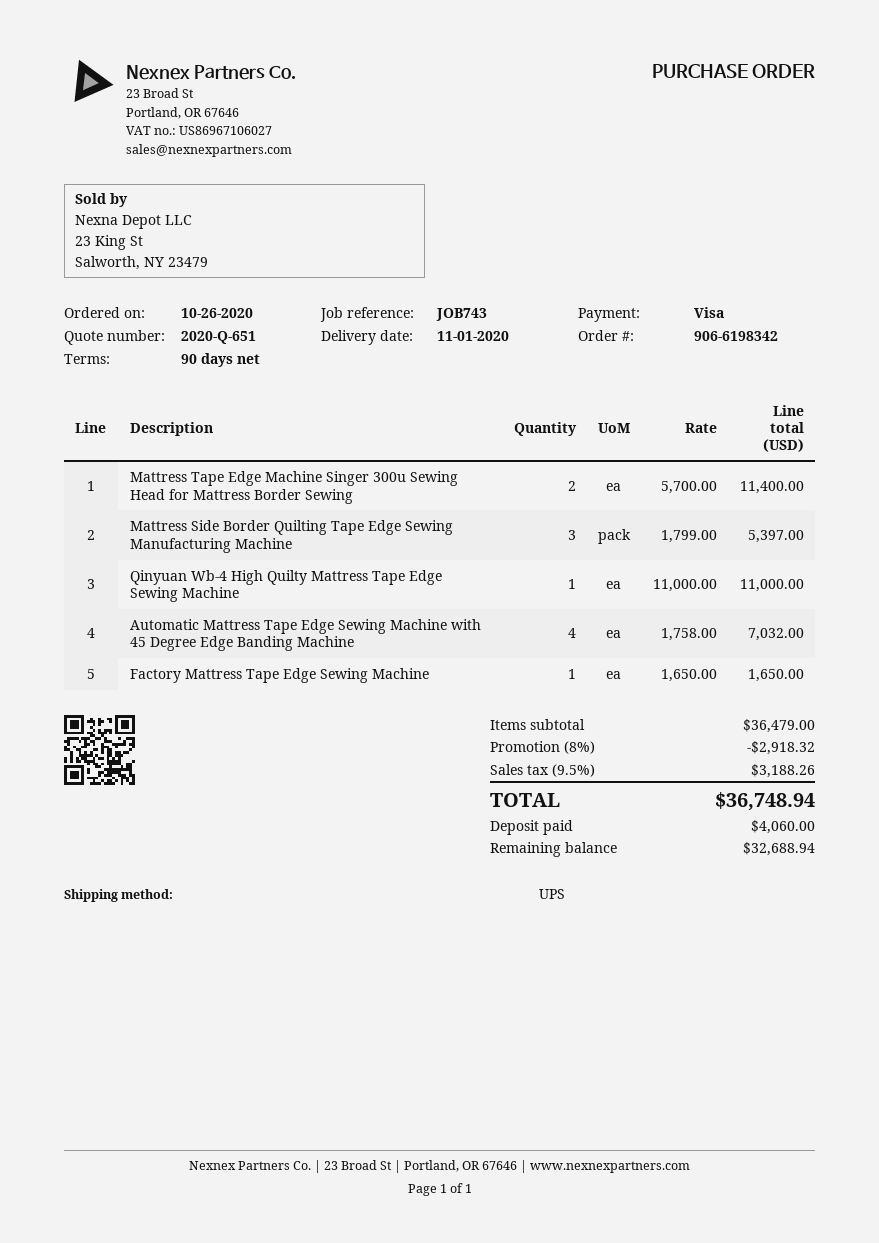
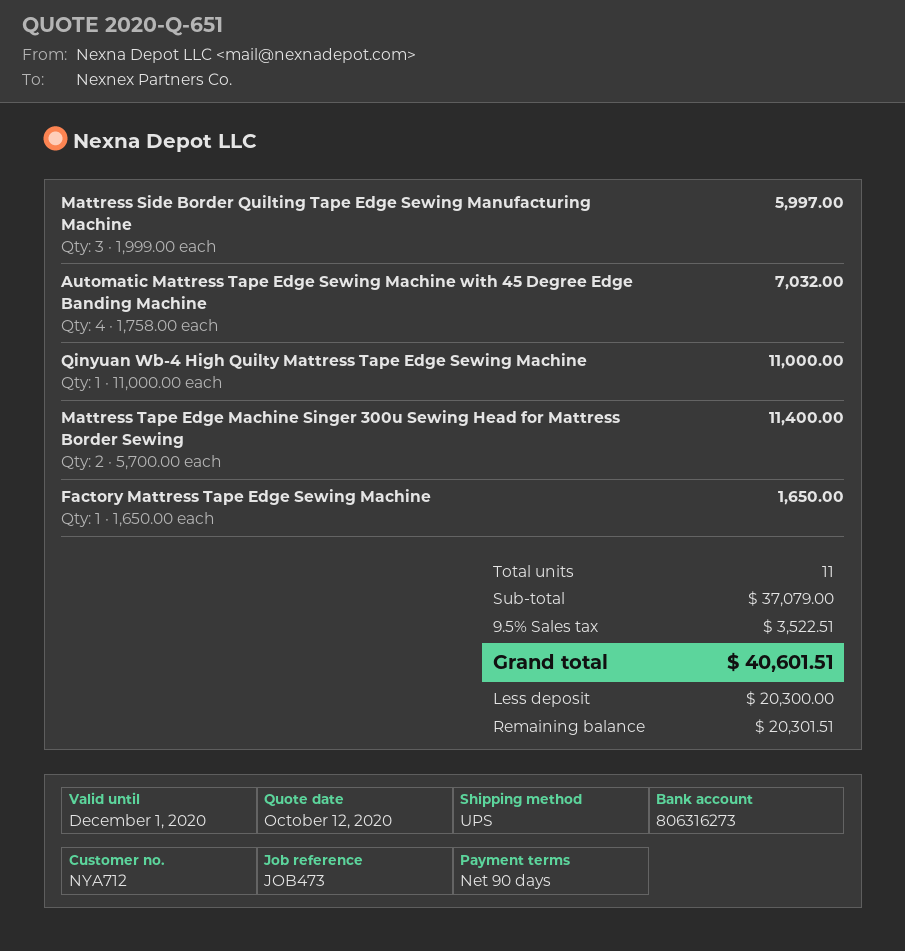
reference: JOB743 -> JOB473
Mattress Side Border Quilting Tape Edge Sewing Manufacturing Machine: 3 x 1799.00 = 5397.00 -> 3 x 1999.00 = 5997.00
subtotal: 36479.00 -> 37079.00
discount: 8% = 2918.32 -> none
tax: 9.5% = 3188.26 -> 9.5% = 3522.51
total: 36748.94 -> 40601.51
deposit: 4060.00 -> 20300.00
balance: 32688.94 -> 20301.51

